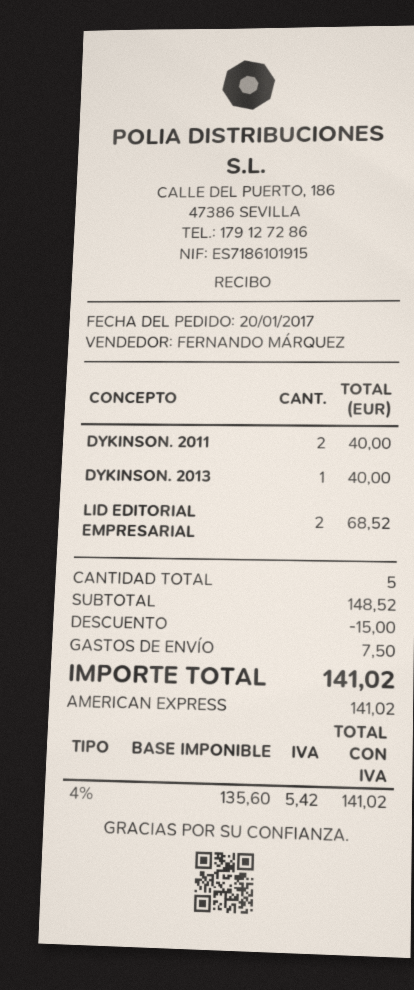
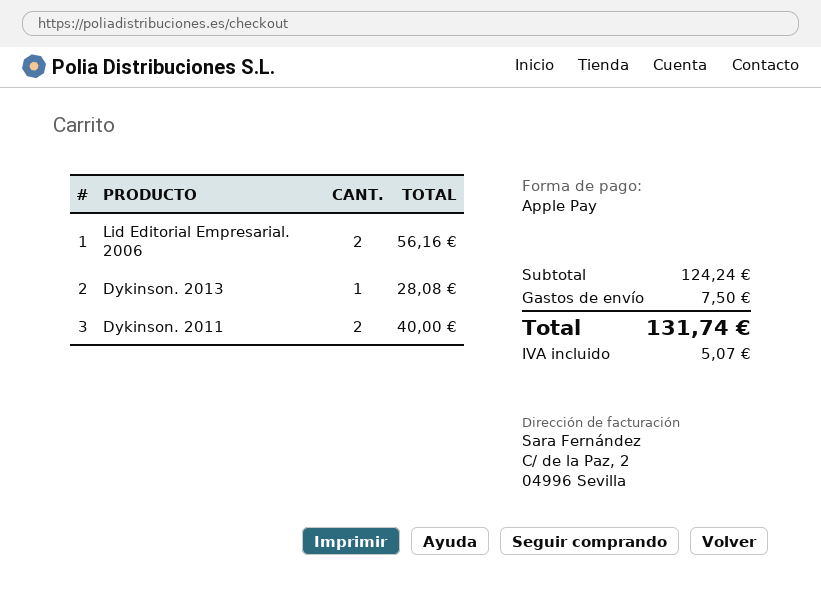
payment method: American Express -> Apple Pay
DYKINSON. 2013: 1 for 40.00 -> 1 for 28.08
LID EDITORIAL EMPRESARIAL: 2 for 68.52 -> 2 for 56.16
subtotal: 148.52 -> 124.24
discount: 15.00 -> none
tax: 5.42 -> 5.07
total: 141.02 -> 131.74

